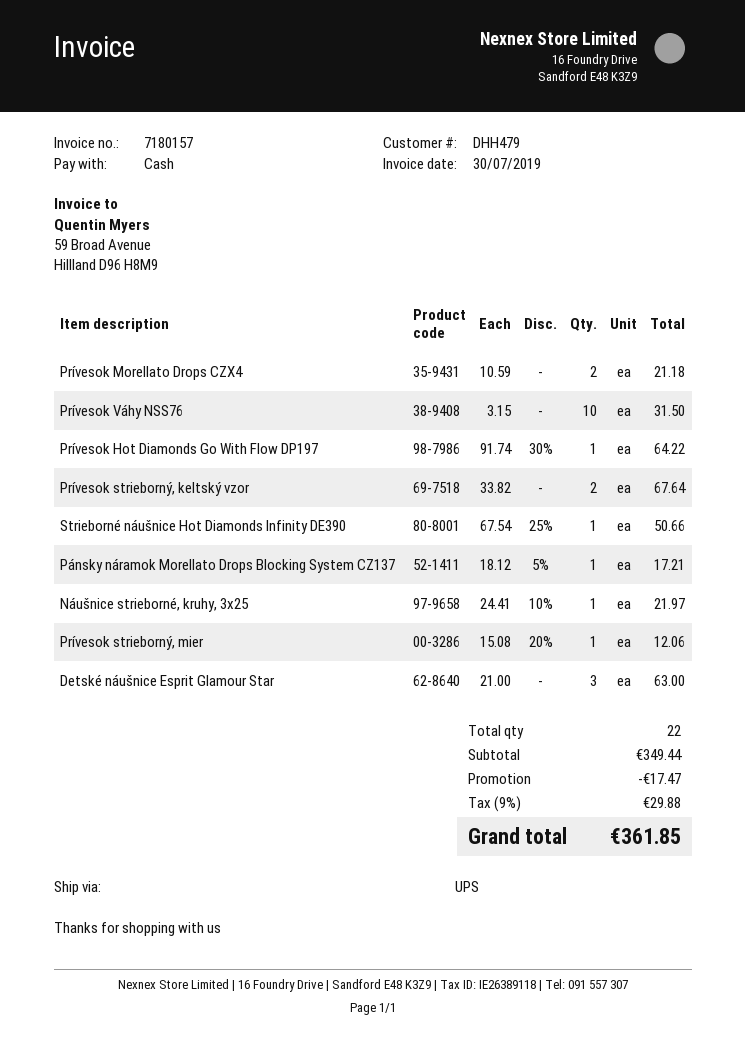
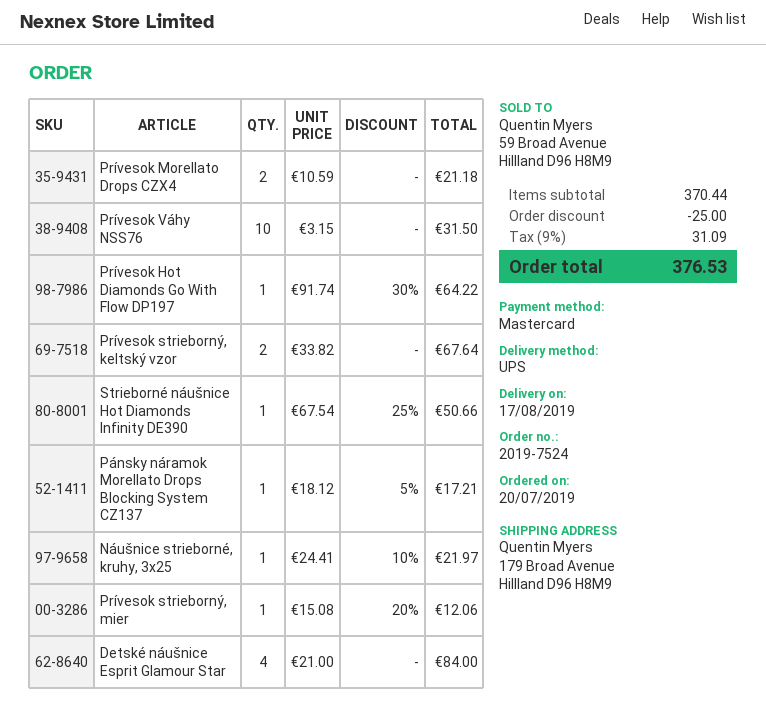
payment method: cash -> Mastercard
Detské náušnice Esprit Glamour Star: 3 x 21.00 = 63.00 -> 4 x 21.00 = 84.00
subtotal: 349.44 -> 370.44
discount: 17.47 -> 25.00
tax: 9% = 29.88 -> 9% = 31.09
total: 361.85 -> 376.53

